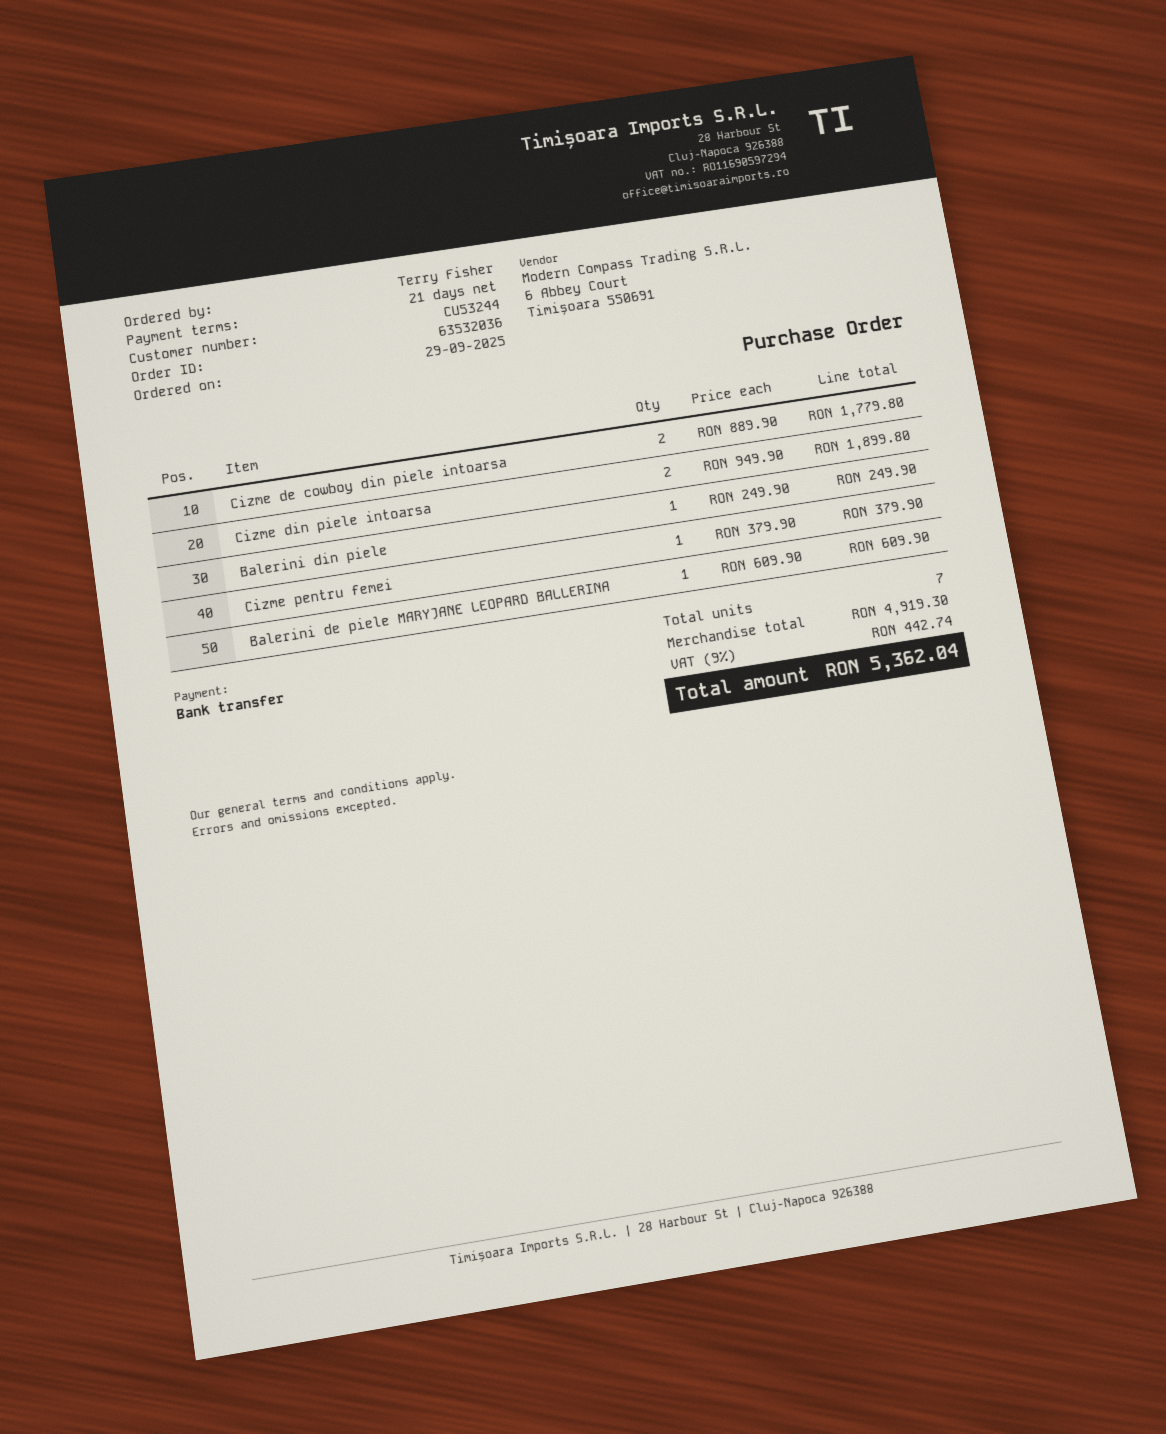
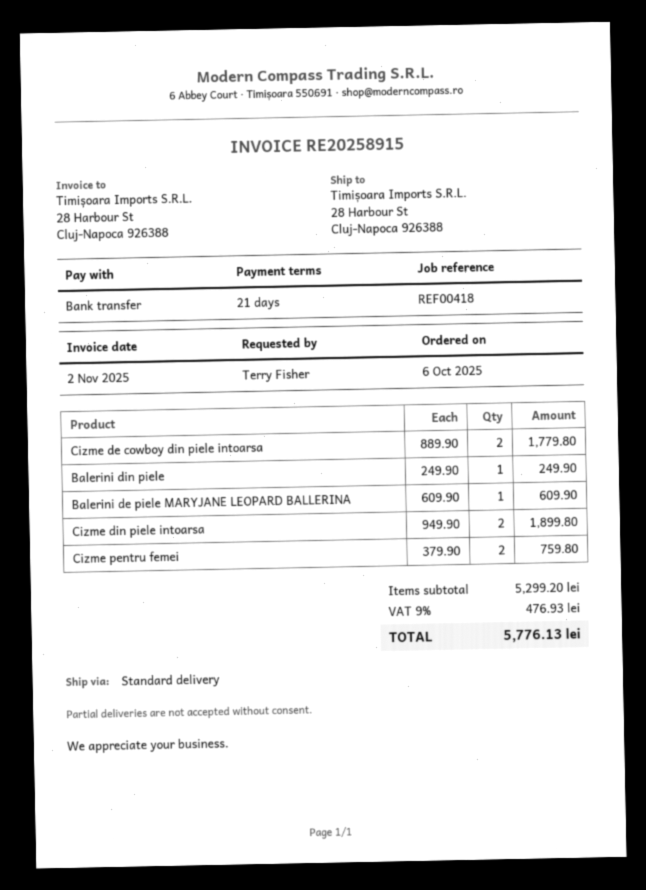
order date: 2025-09-29 -> 2025-10-06
Cizme pentru femei: 1 x 379.90 = 379.90 -> 2 x 379.90 = 759.80
subtotal: 4919.30 -> 5299.20
tax: 9% = 442.74 -> 9% = 476.93
total: 5362.04 -> 5776.13

